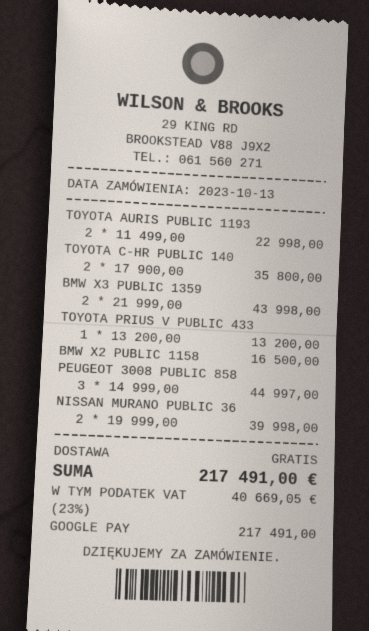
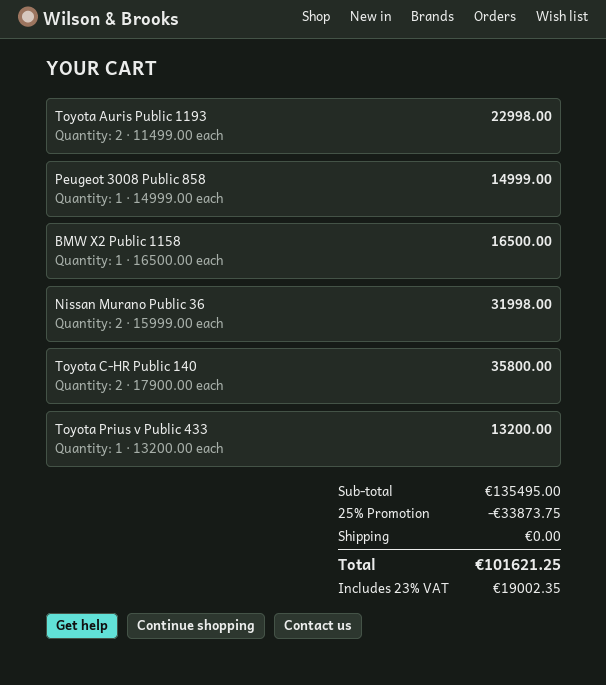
BMW X3 PUBLIC 1359: 2 x 21999.00 = 43998.00 -> none
PEUGEOT 3008 PUBLIC 858: 3 x 14999.00 = 44997.00 -> 1 x 14999.00 = 14999.00
NISSAN MURANO PUBLIC 36: 2 x 19999.00 = 39998.00 -> 2 x 15999.00 = 31998.00
discount: none -> 25% = 33873.75
tax: 23% = 40669.05 -> 23% = 19002.35
total: 217491.00 -> 101621.25

